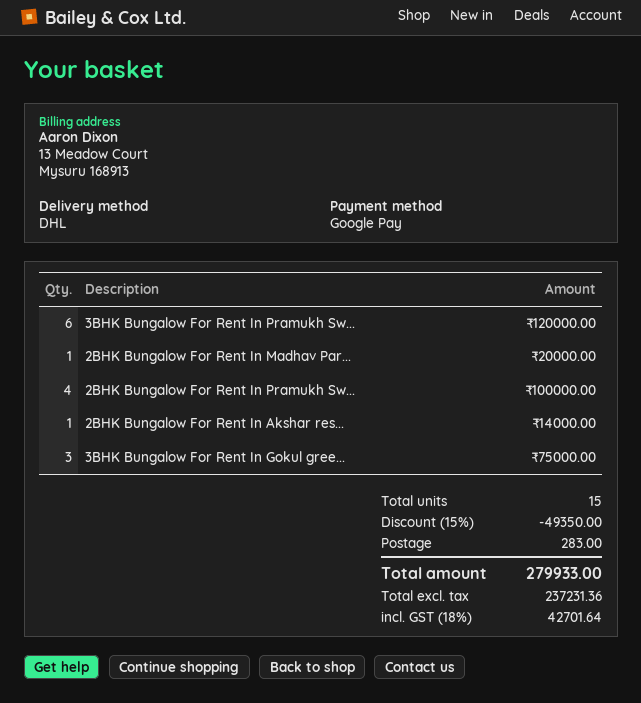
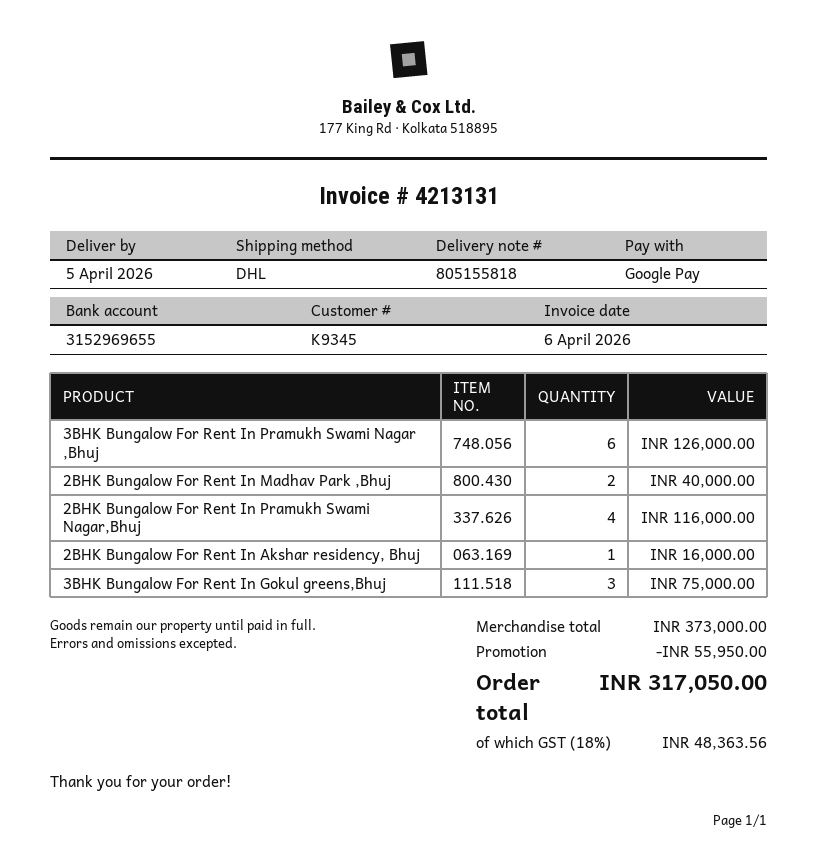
3BHK Bungalow For Rent In Pramukh Sw...: 6 for 120000.00 -> 6 for 126000.00
2BHK Bungalow For Rent In Madhav Par...: 1 for 20000.00 -> 2 for 40000.00
2BHK Bungalow For Rent In Pramukh Sw...: 4 for 100000.00 -> 4 for 116000.00
2BHK Bungalow For Rent In Akshar res...: 1 for 14000.00 -> 1 for 16000.00
discount: 49350.00 -> 55950.00
shipping: 283.00 -> none
tax: 18% = 42701.64 -> 18% = 48363.56
total: 279933.00 -> 317050.00

